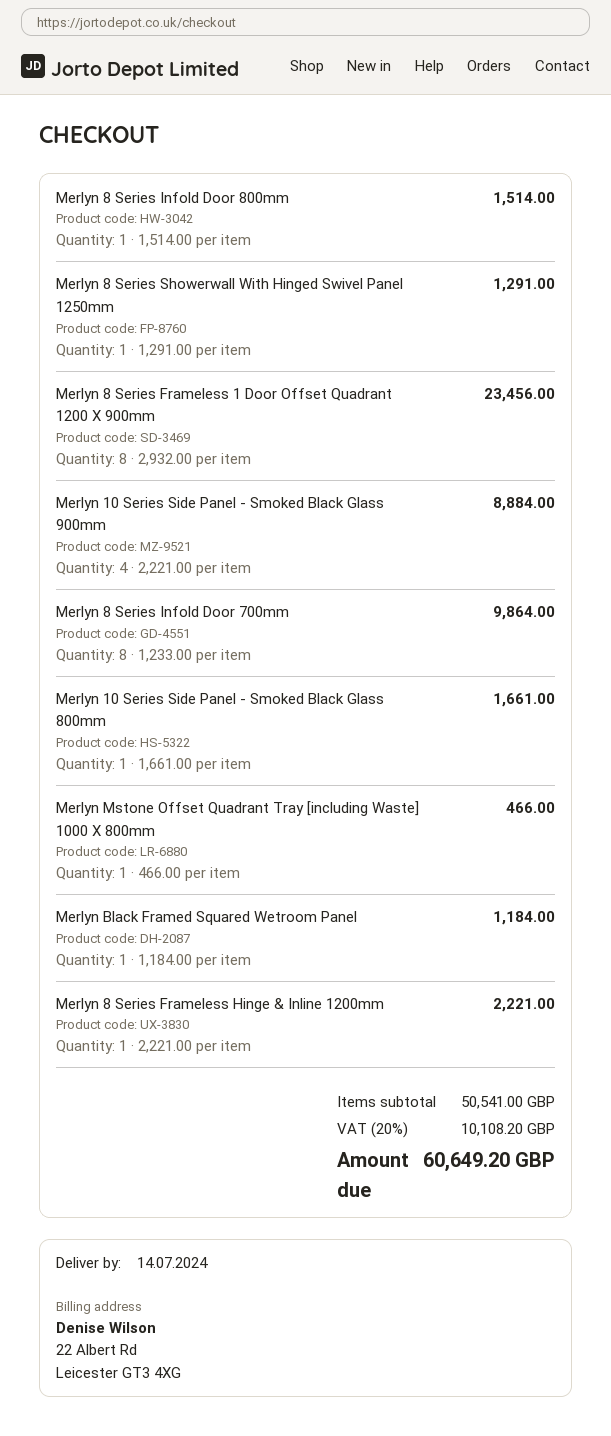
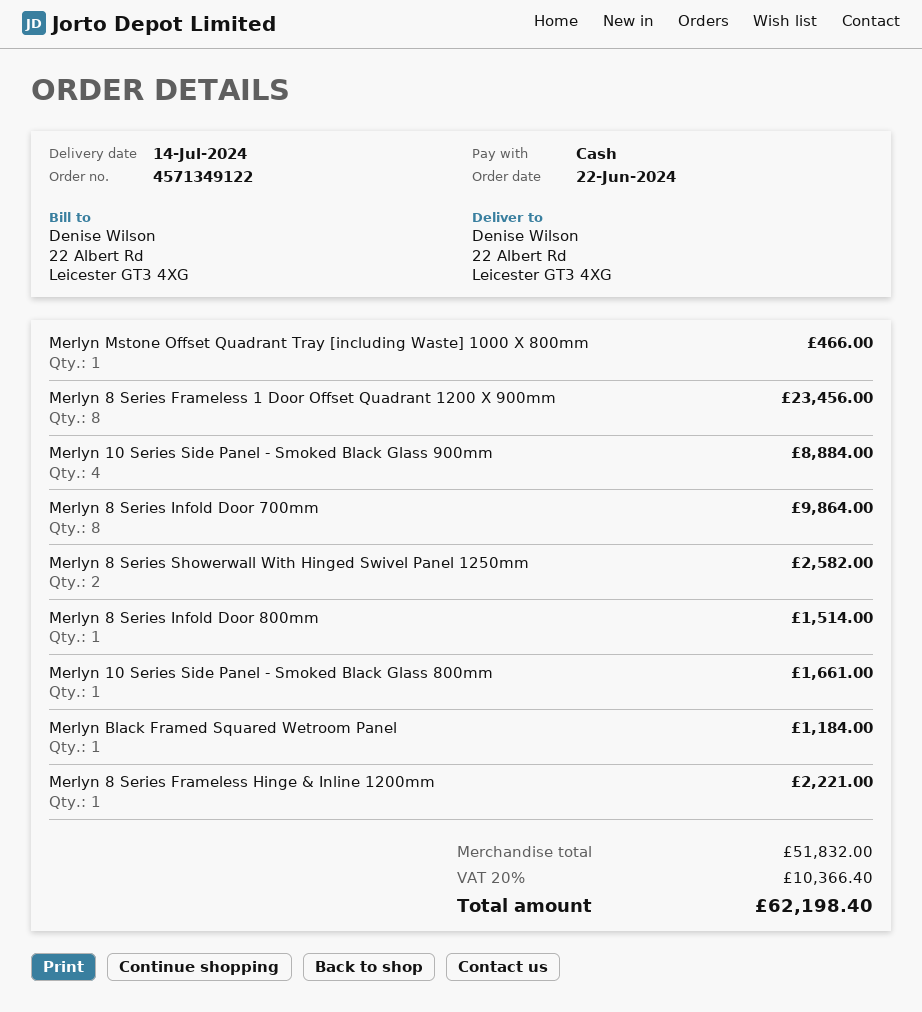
Merlyn 8 Series Showerwall With Hinged Swivel Panel 1250mm: 1 for 1291.00 -> 2 for 2582.00
subtotal: 50541.00 -> 51832.00
tax: 20% = 10108.20 -> 20% = 10366.40
total: 60649.20 -> 62198.40

